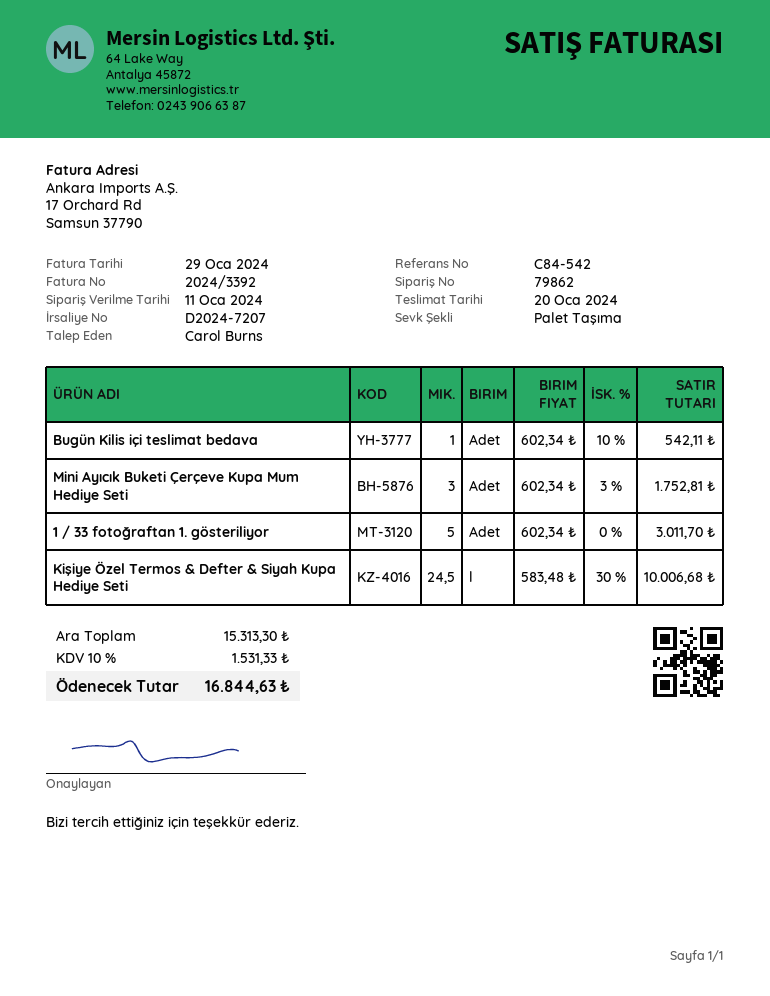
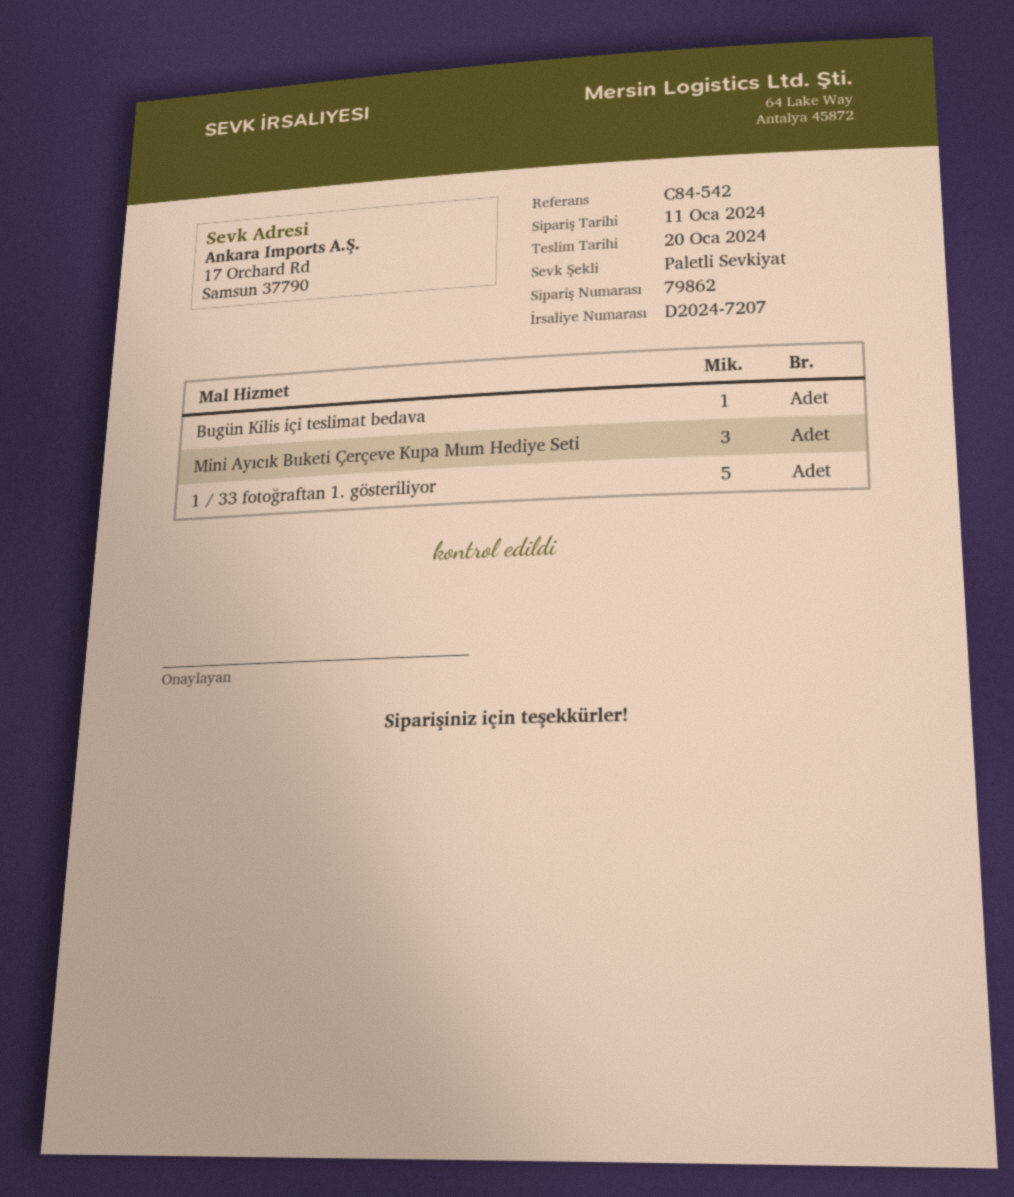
Kişiye Özel Termos & Defter & Siyah Kupa Hediye Seti: 24.5 -> none

